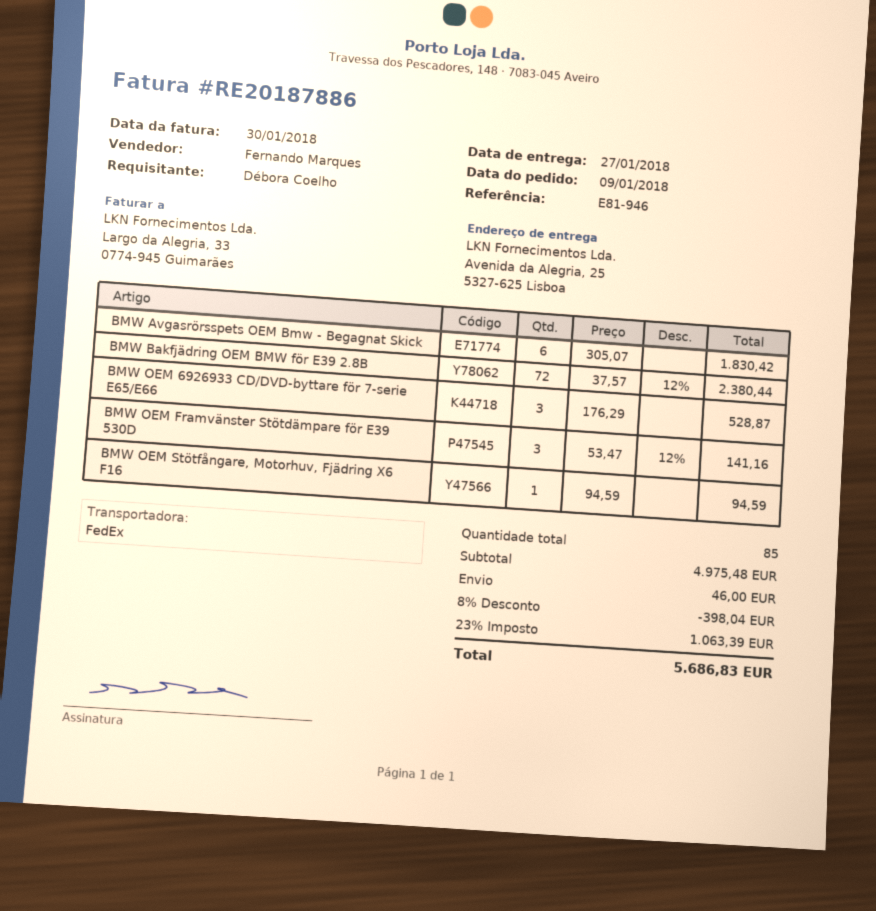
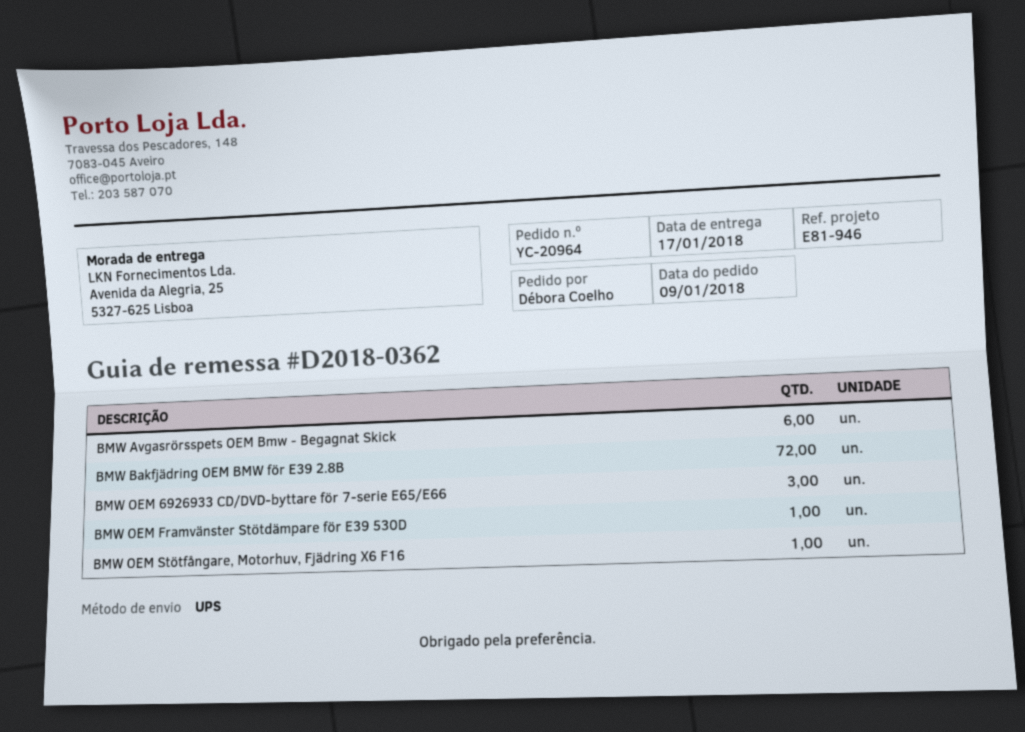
delivery date: 2018-01-27 -> 2018-01-17
shipping method: FedEx -> UPS
BMW OEM Framvänster Stötdämpare för E39 530D: 3 -> 1

